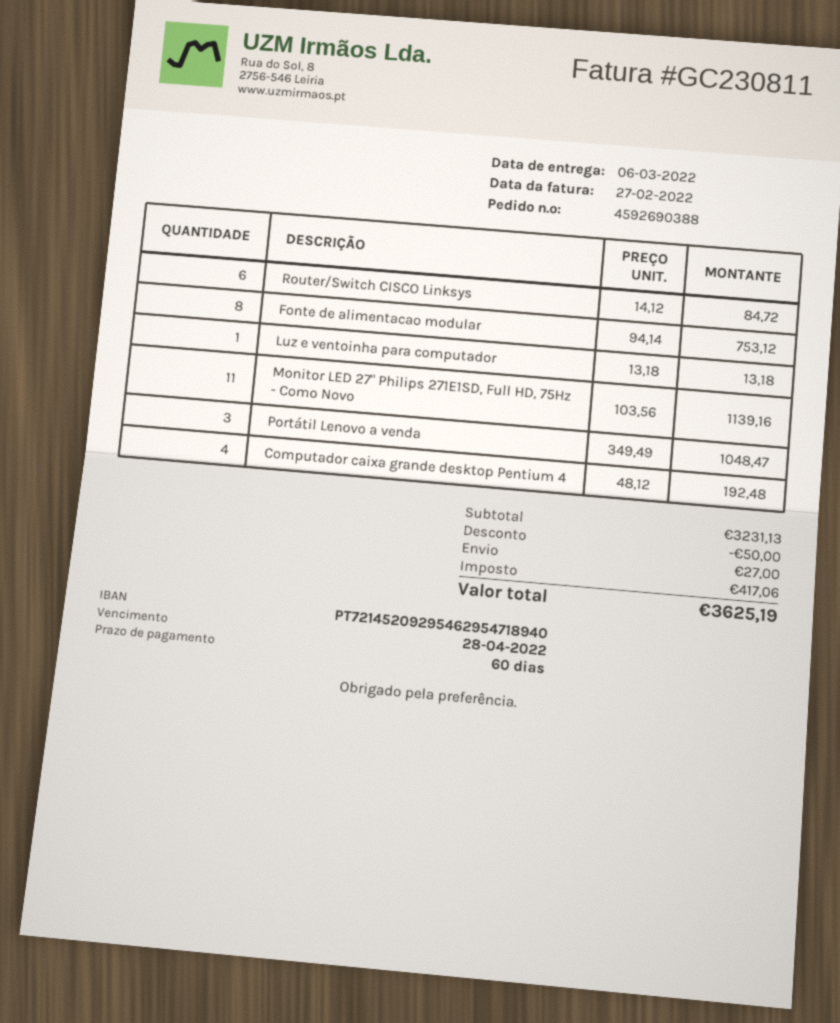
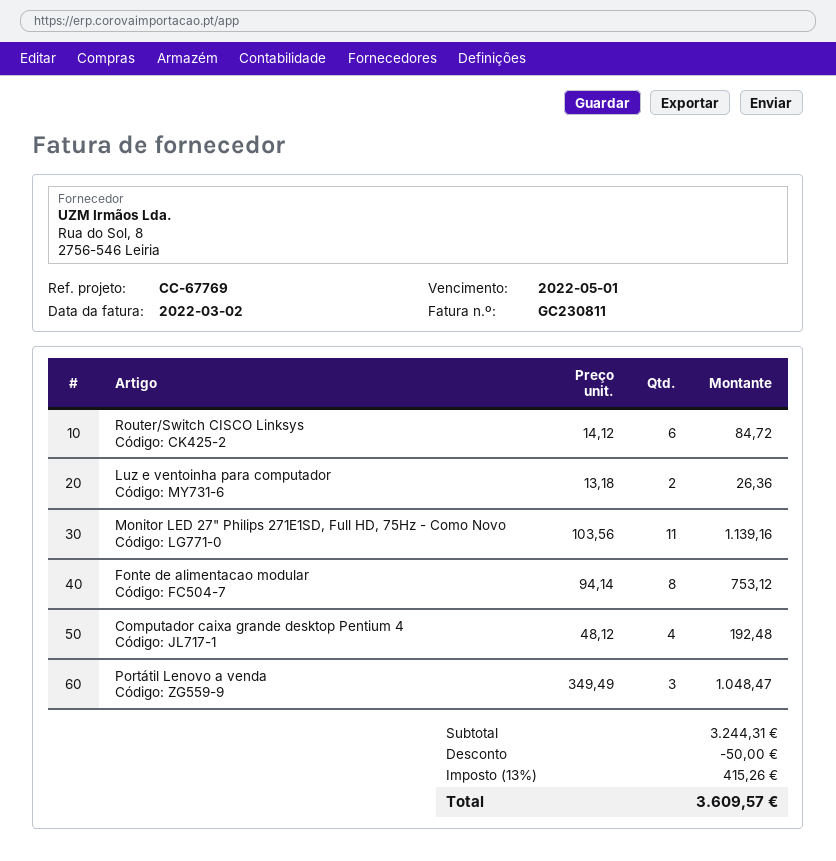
invoice date: 2022-02-27 -> 2022-03-02
due date: 2022-04-28 -> 2022-05-01
Luz e ventoinha para computador: 1 x 13.18 = 13.18 -> 2 x 13.18 = 26.36
subtotal: 3231.13 -> 3244.31
shipping: 27.00 -> none
tax: 417.06 -> 415.26
total: 3625.19 -> 3609.57

